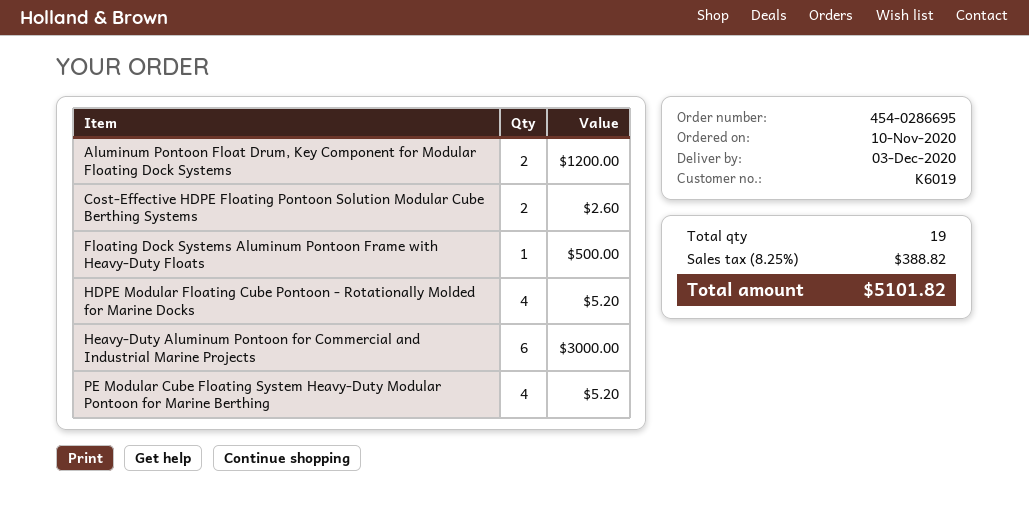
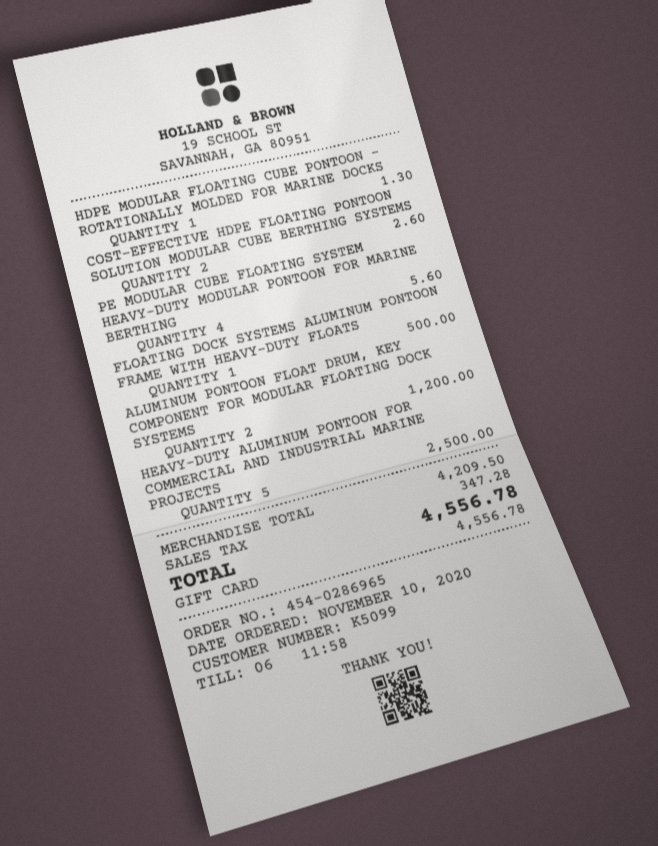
order number: 454-0286695 -> 454-0286965
customer number: K6019 -> K5099
HDPE Modular Floating Cube Pontoon - Rotationally Molded for Marine Docks: 4 for 5.20 -> 1 for 1.30
Heavy-Duty Aluminum Pontoon for Commercial and Industrial Marine Projects: 6 for 3000.00 -> 5 for 2500.00
PE Modular Cube Floating System Heavy-Duty Modular Pontoon for Marine Berthing: 4 for 5.20 -> 4 for 5.60
tax: 388.82 -> 347.28
total: 5101.82 -> 4556.78

